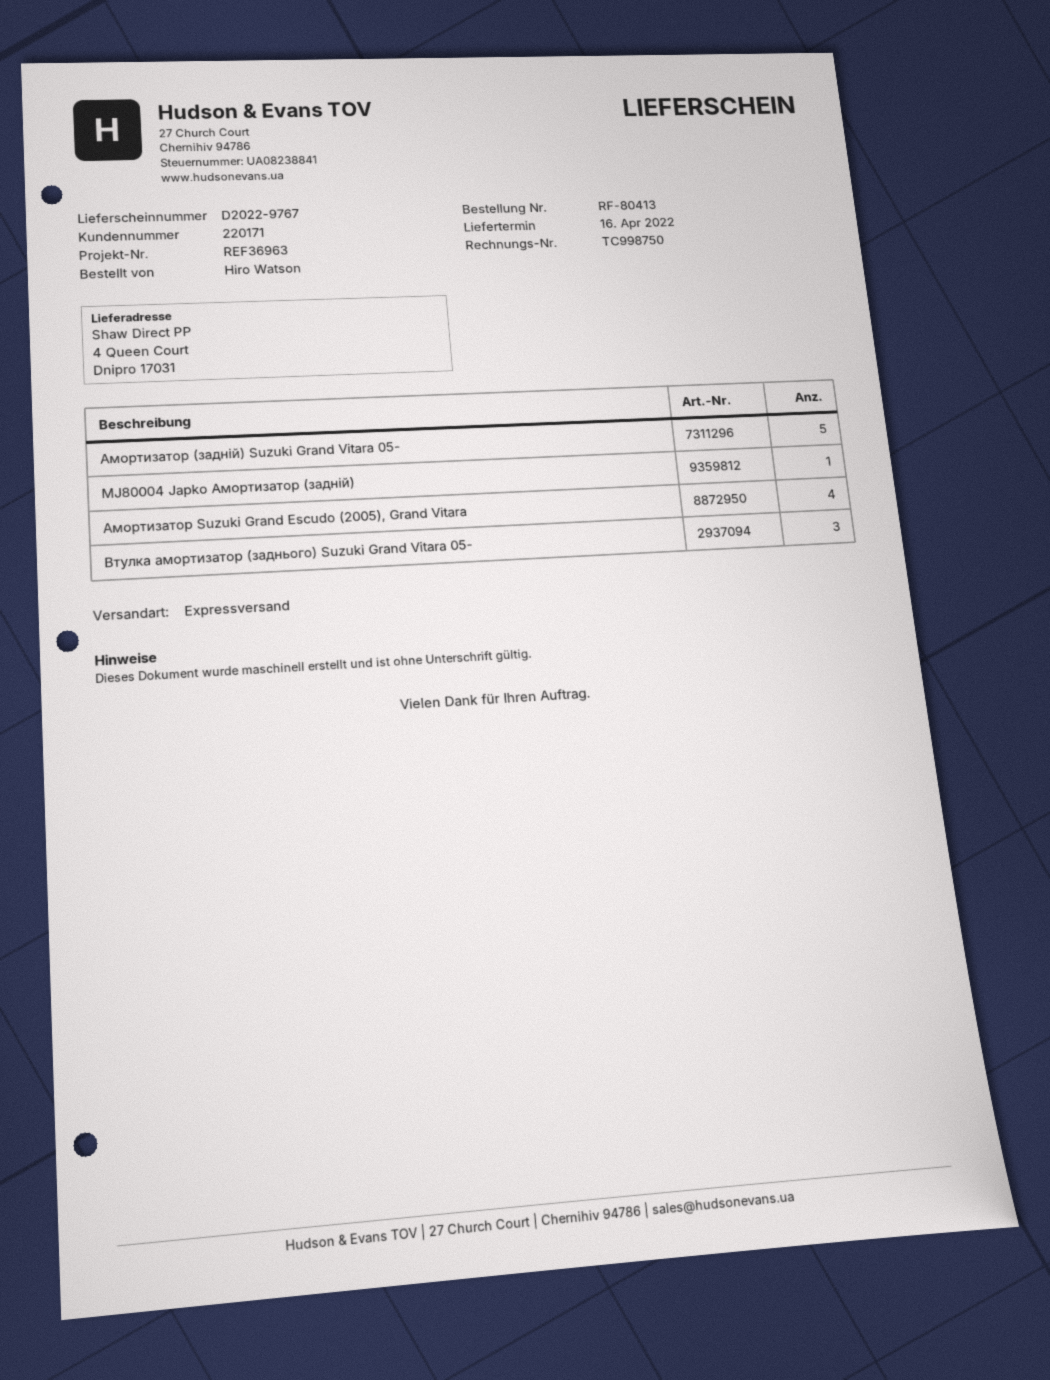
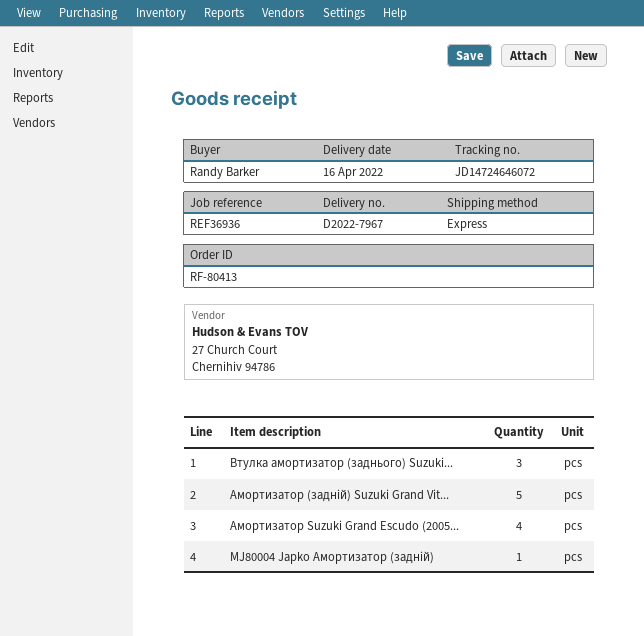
delivery note number: D2022-9767 -> D2022-7967
reference: REF36963 -> REF36936
ordered by: Hiro Watson -> Randy Barker

